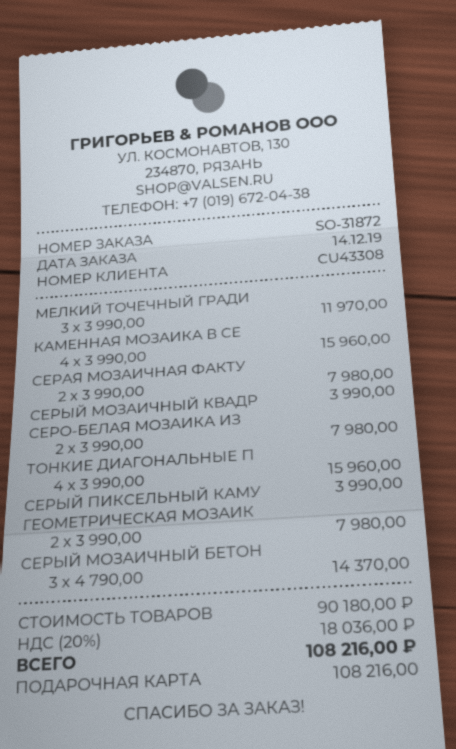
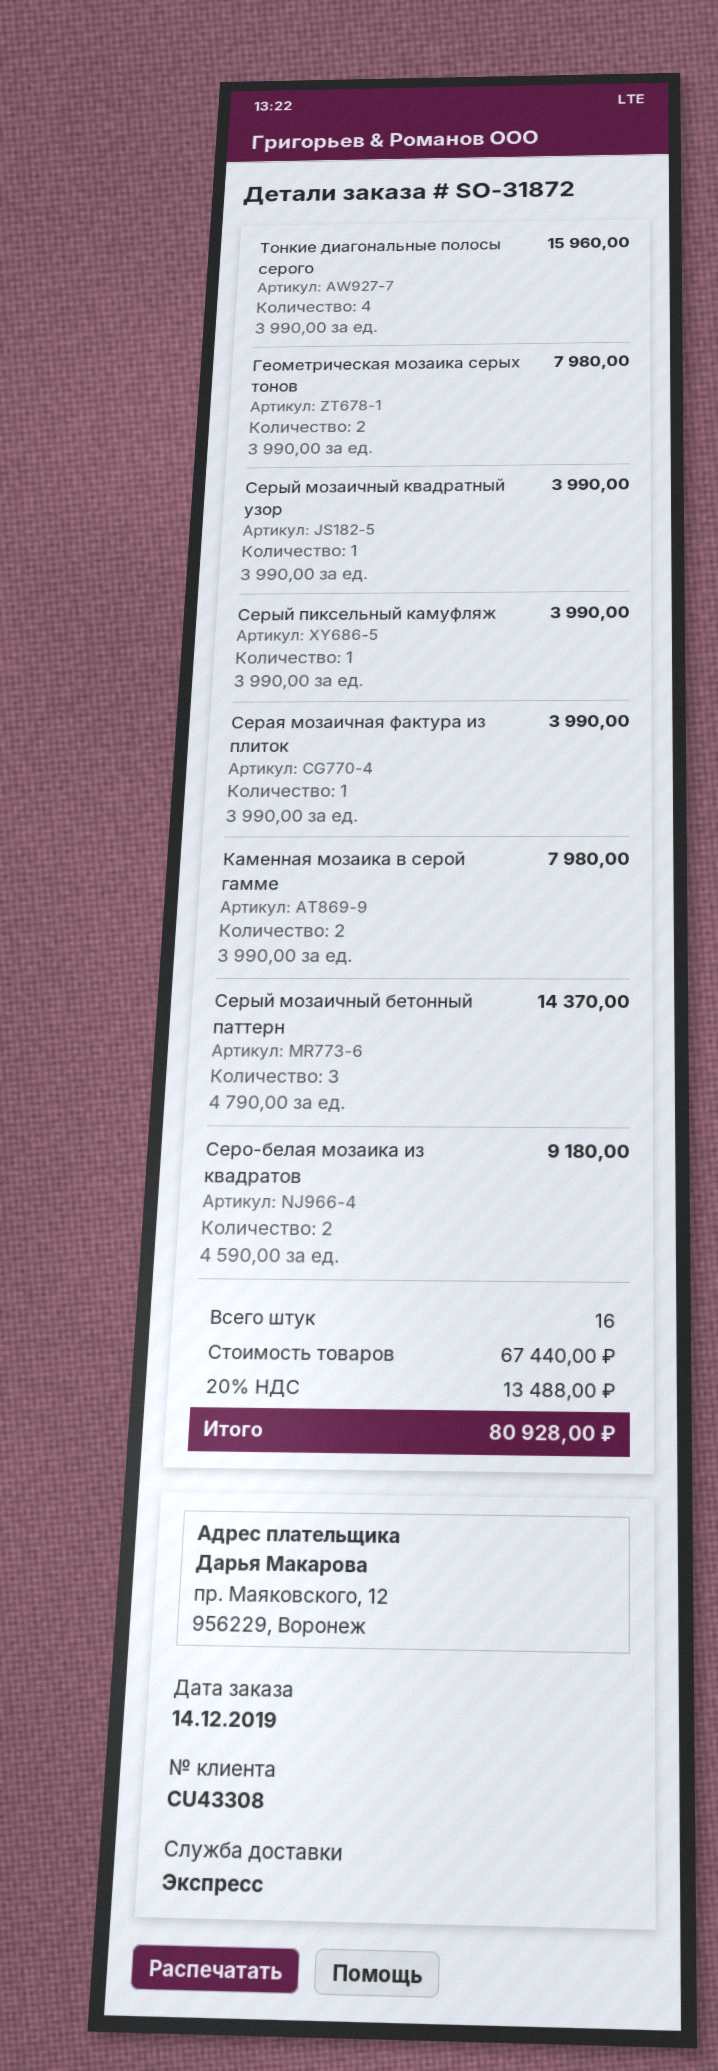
МЕЛКИЙ ТОЧЕЧНЫЙ ГРАДИ: 3 x 3990.00 = 11970.00 -> none
КАМЕННАЯ МОЗАИКА В СЕ: 4 x 3990.00 = 15960.00 -> 2 x 3990.00 = 7980.00
СЕРАЯ МОЗАИЧНАЯ ФАКТУ: 2 x 3990.00 = 7980.00 -> 1 x 3990.00 = 3990.00
СЕРО-БЕЛАЯ МОЗАИКА ИЗ: 2 x 3990.00 = 7980.00 -> 2 x 4590.00 = 9180.00
subtotal: 90180.00 -> 67440.00
tax: 20% = 18036.00 -> 20% = 13488.00
total: 108216.00 -> 80928.00

